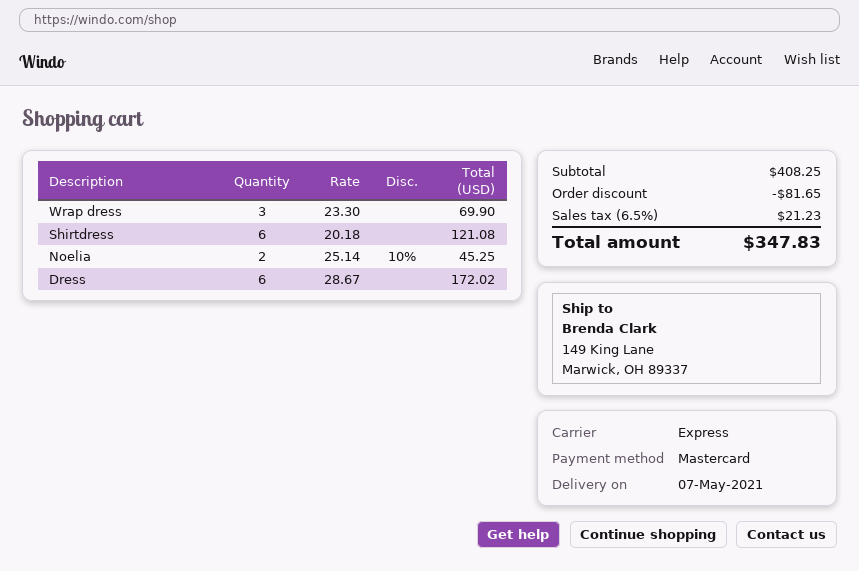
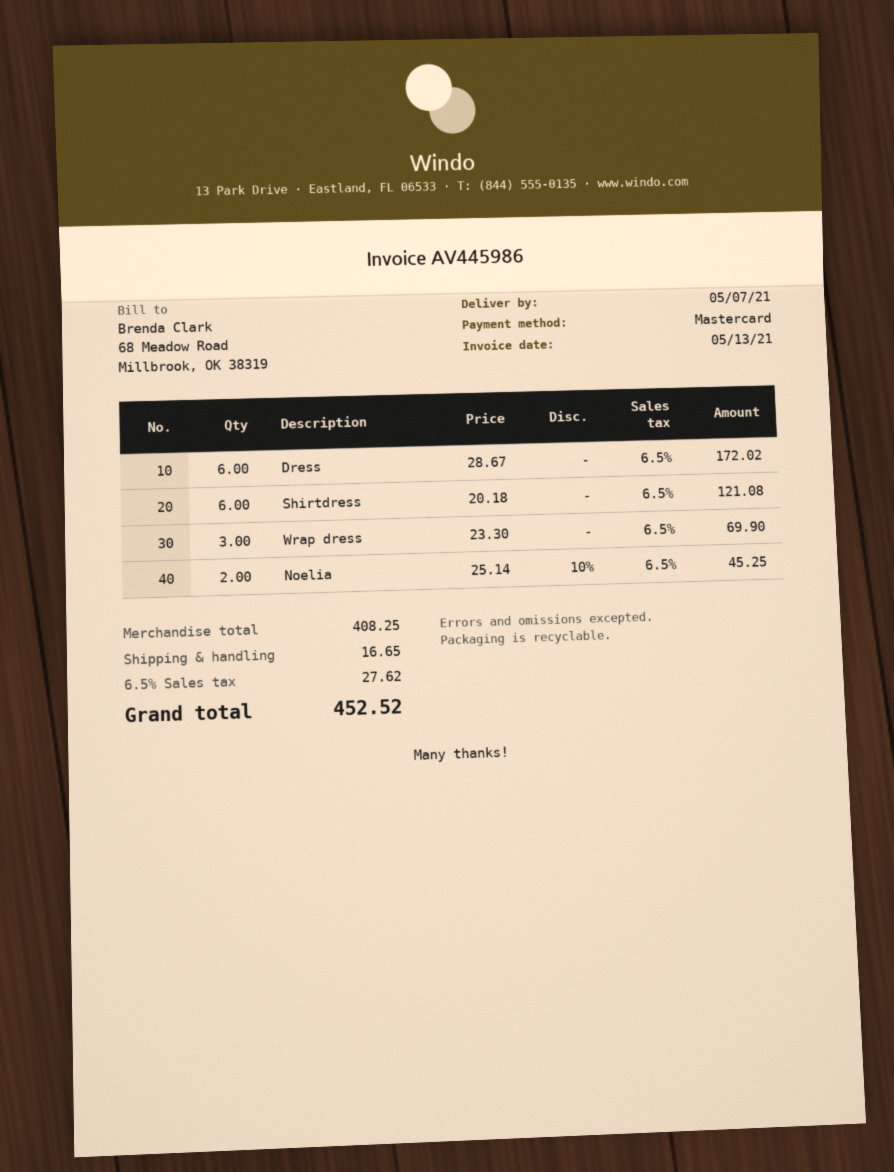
discount: 81.65 -> none
shipping: none -> 16.65
tax: 6.5% = 21.23 -> 6.5% = 27.62
total: 347.83 -> 452.52

